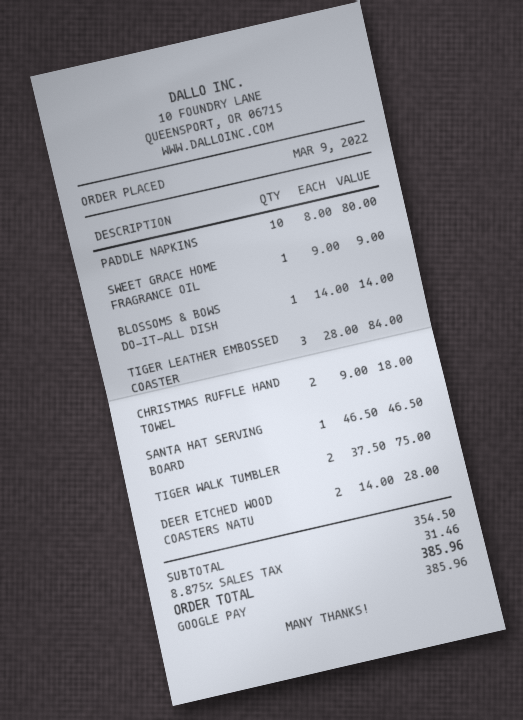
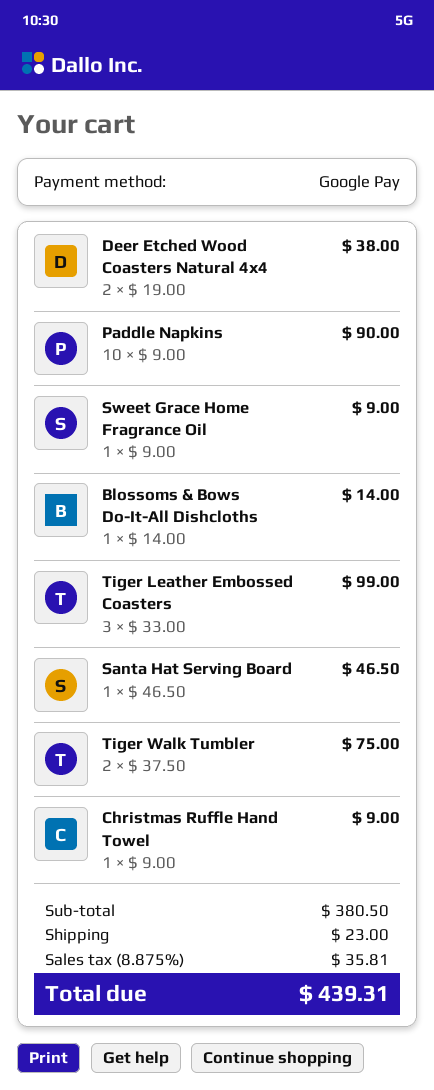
PADDLE NAPKINS: 10 x 8.00 = 80.00 -> 10 x 9.00 = 90.00
TIGER LEATHER EMBOSSED COASTER: 3 x 28.00 = 84.00 -> 3 x 33.00 = 99.00
CHRISTMAS RUFFLE HAND TOWEL: 2 x 9.00 = 18.00 -> 1 x 9.00 = 9.00
DEER ETCHED WOOD COASTERS NATU: 2 x 14.00 = 28.00 -> 2 x 19.00 = 38.00
subtotal: 354.50 -> 380.50
shipping: none -> 23.00
tax: 8.875% = 31.46 -> 8.875% = 35.81
total: 385.96 -> 439.31

